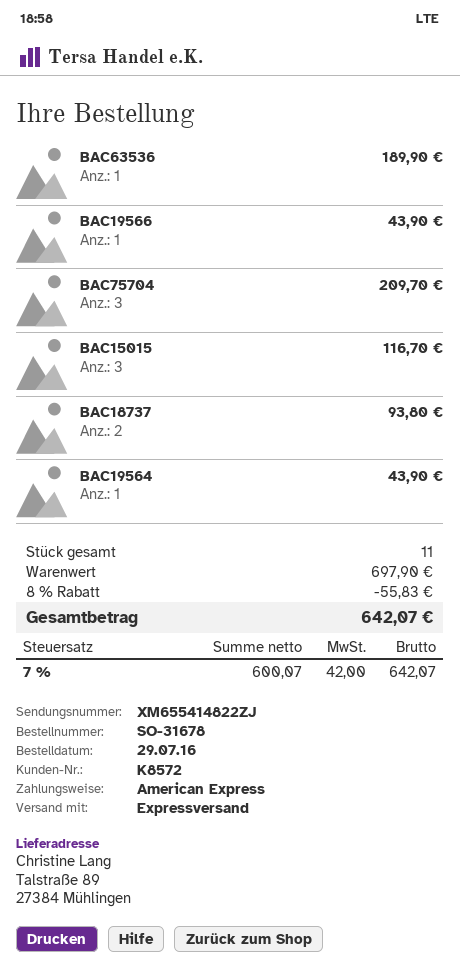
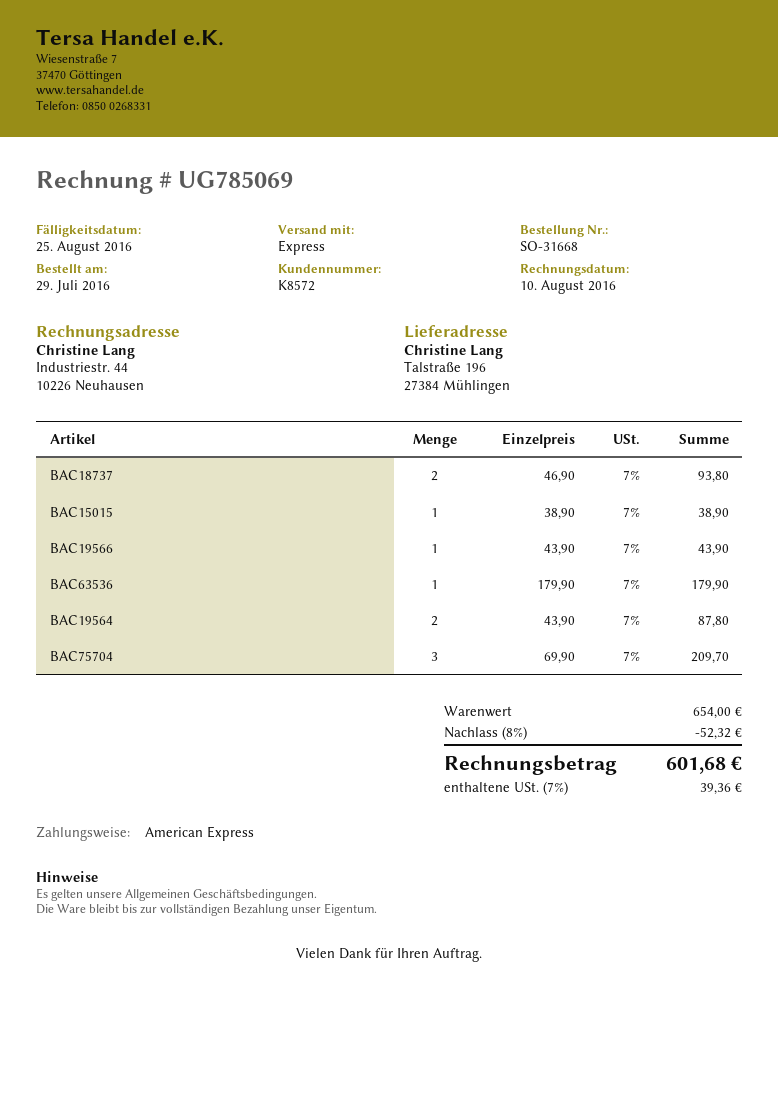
order number: SO-31678 -> SO-31668
ship to: Talstraße 89, 27384 Mühlingen -> Talstraße 196, 27384 Mühlingen
BAC63536: 1 for 189.90 -> 1 for 179.90
BAC15015: 3 for 116.70 -> 1 for 38.90
BAC19564: 1 for 43.90 -> 2 for 87.80
subtotal: 697.90 -> 654.00
discount: 8% = 55.83 -> 8% = 52.32
tax: 7% = 42.00 -> 7% = 39.36
total: 642.07 -> 601.68

